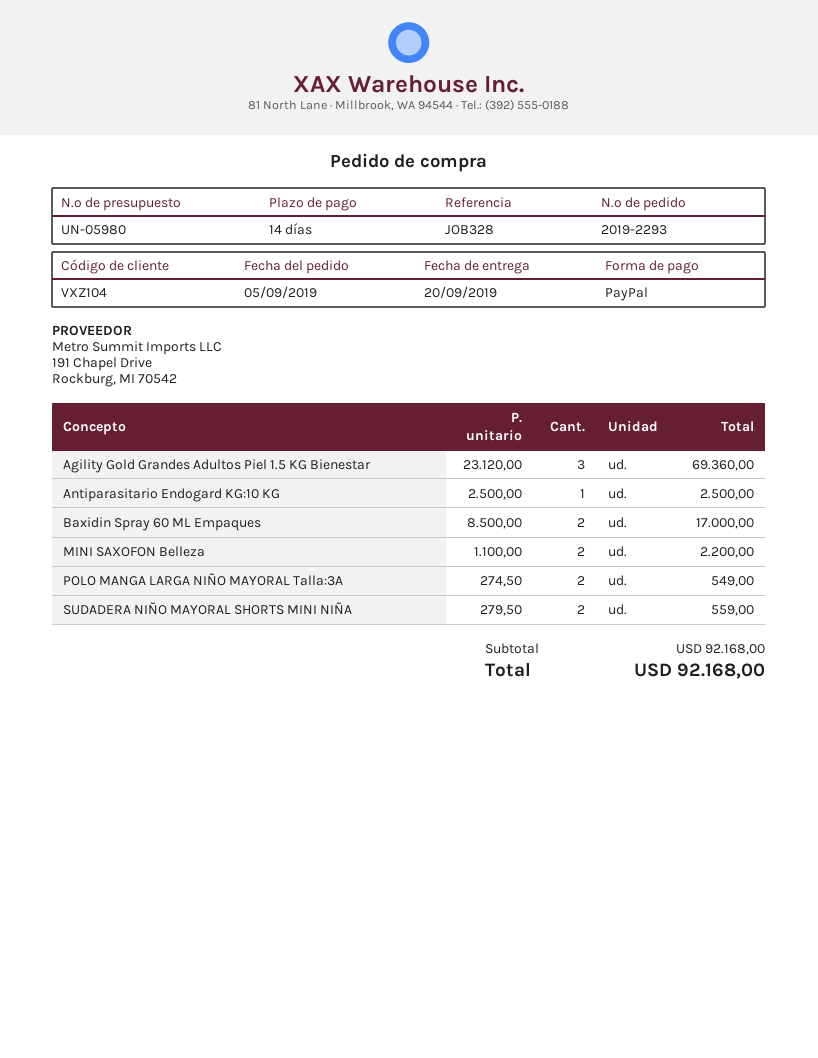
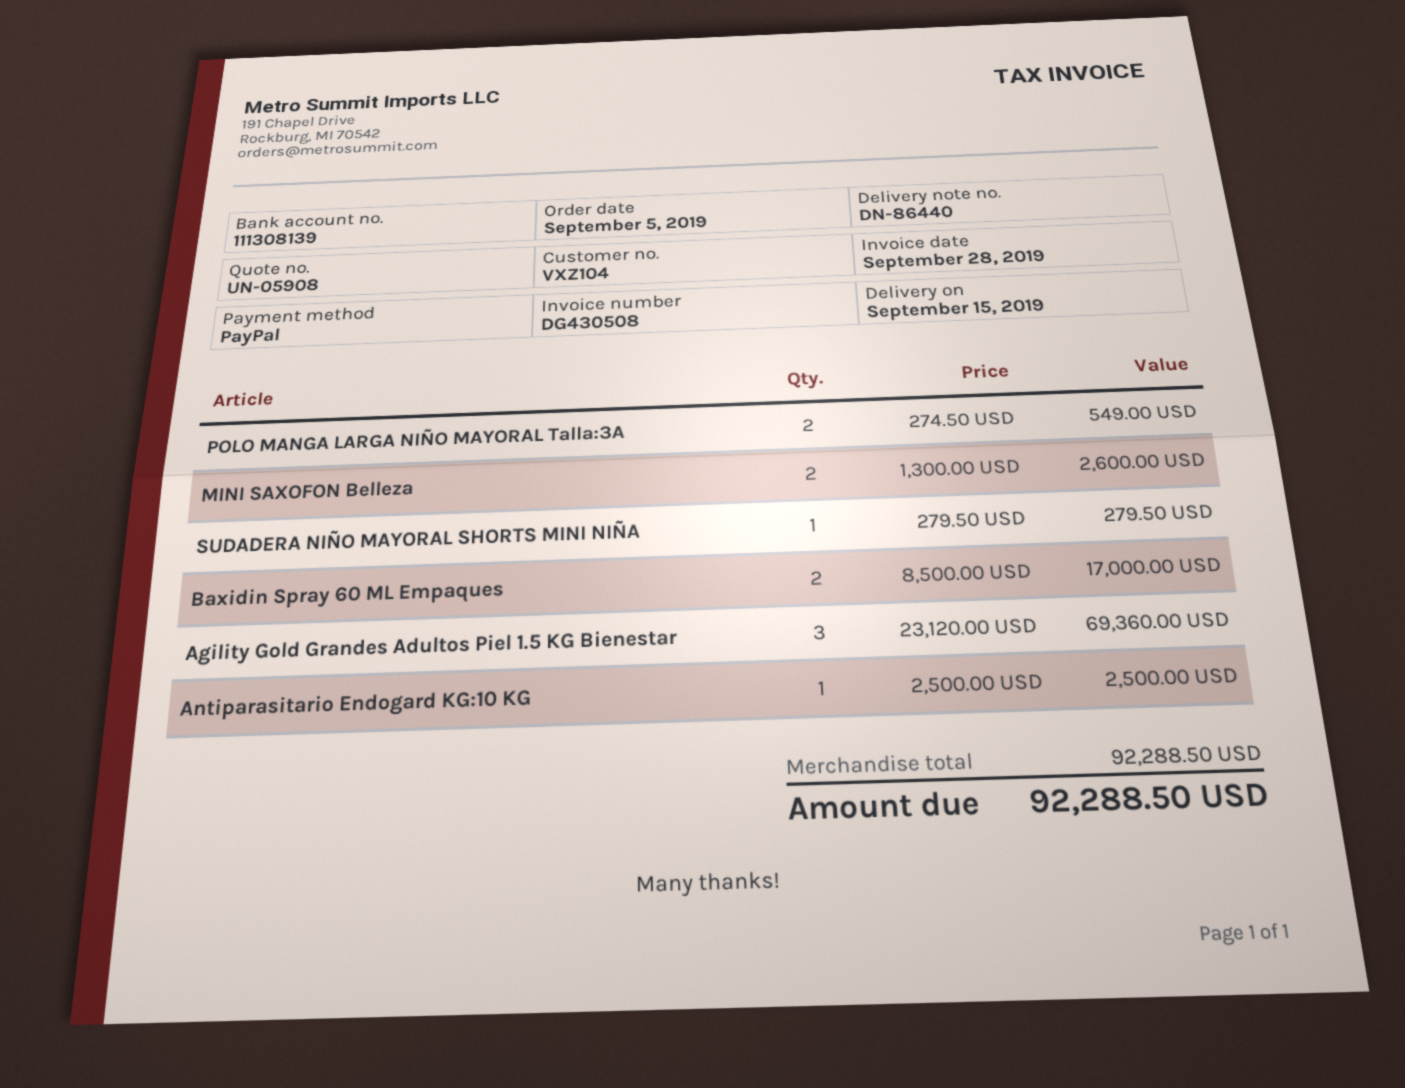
quote number: UN-05980 -> UN-05908
delivery date: 2019-09-20 -> 2019-09-15
MINI SAXOFON Belleza: 2 x 1100.00 = 2200.00 -> 2 x 1300.00 = 2600.00
SUDADERA NIÑO MAYORAL SHORTS MINI NIÑA: 2 x 279.50 = 559.00 -> 1 x 279.50 = 279.50
subtotal: 92168.00 -> 92288.50
total: 92168.00 -> 92288.50

